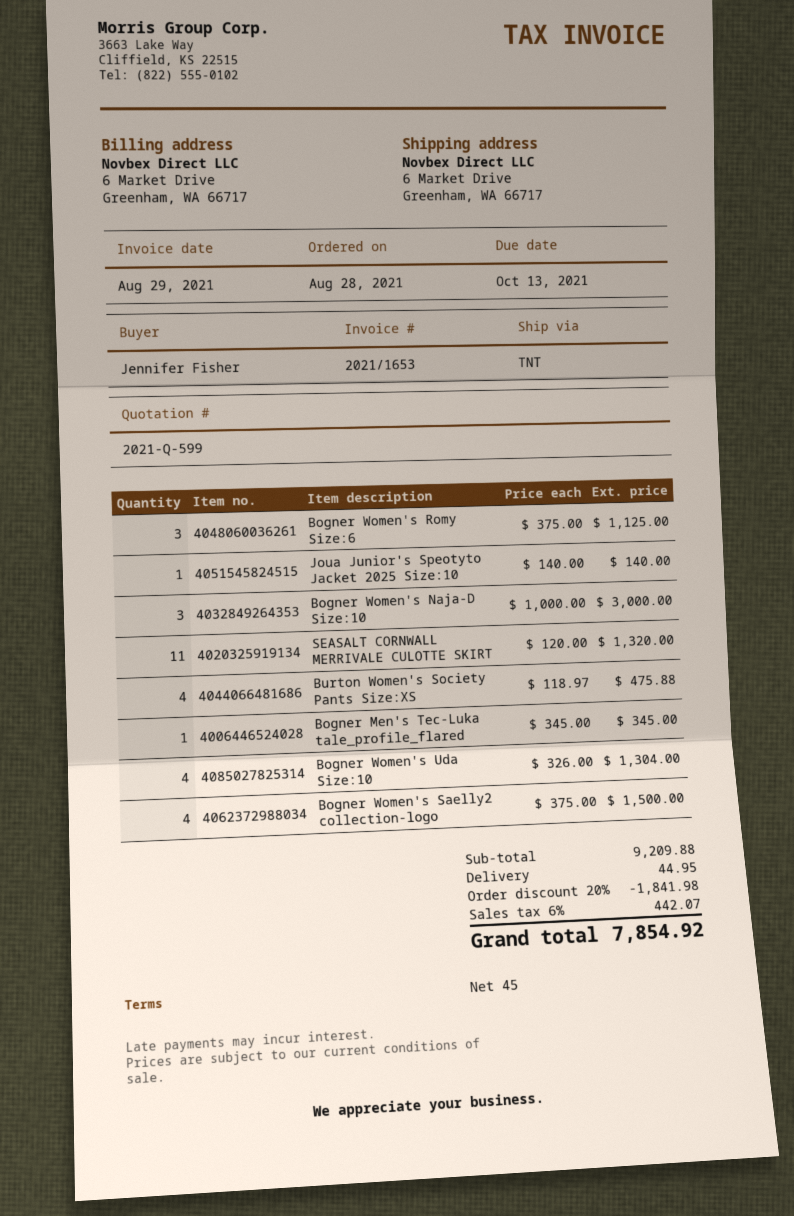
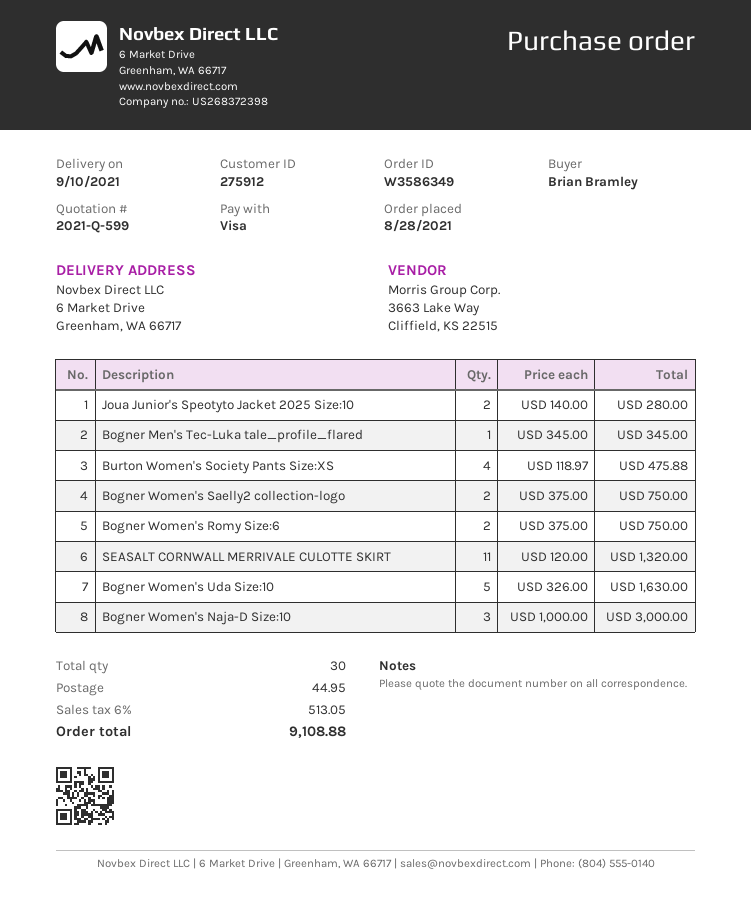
ordered by: Jennifer Fisher -> Brian Bramley
Bogner Women's Romy Size:6: 3 x 375.00 = 1125.00 -> 2 x 375.00 = 750.00
Joua Junior's Speotyto Jacket 2025 Size:10: 1 x 140.00 = 140.00 -> 2 x 140.00 = 280.00
Bogner Women's Uda Size:10: 4 x 326.00 = 1304.00 -> 5 x 326.00 = 1630.00
Bogner Women's Saelly2 collection-logo: 4 x 375.00 = 1500.00 -> 2 x 375.00 = 750.00
discount: 20% = 1841.98 -> none
tax: 6% = 442.07 -> 6% = 513.05
total: 7854.92 -> 9108.88

